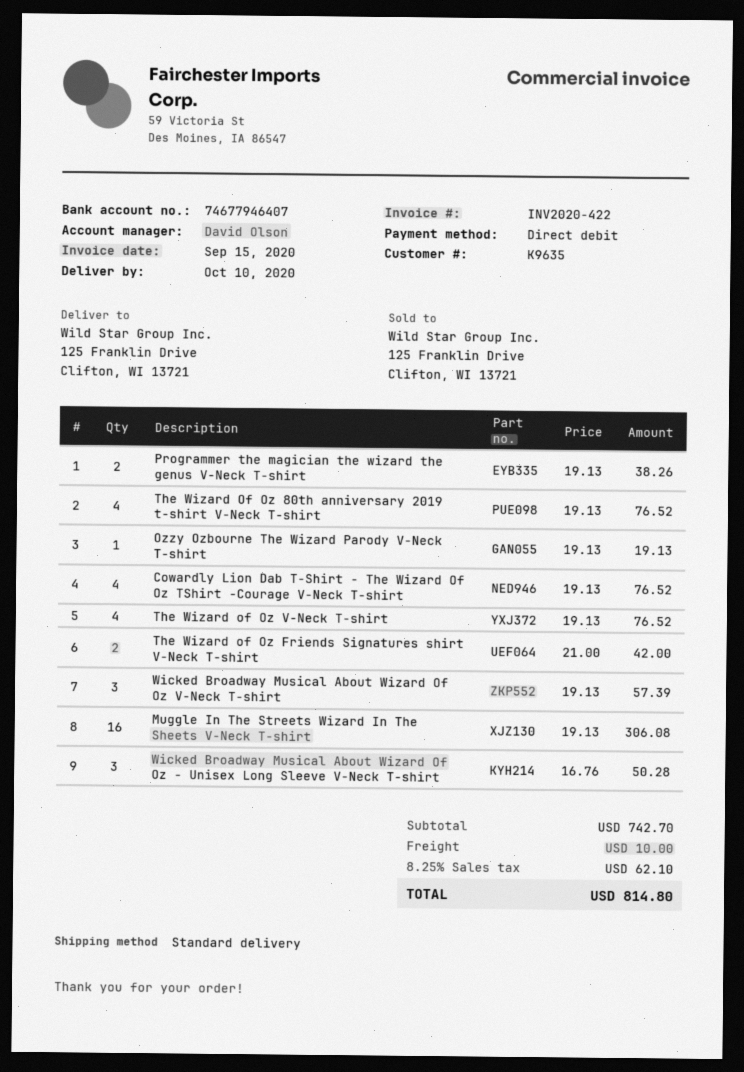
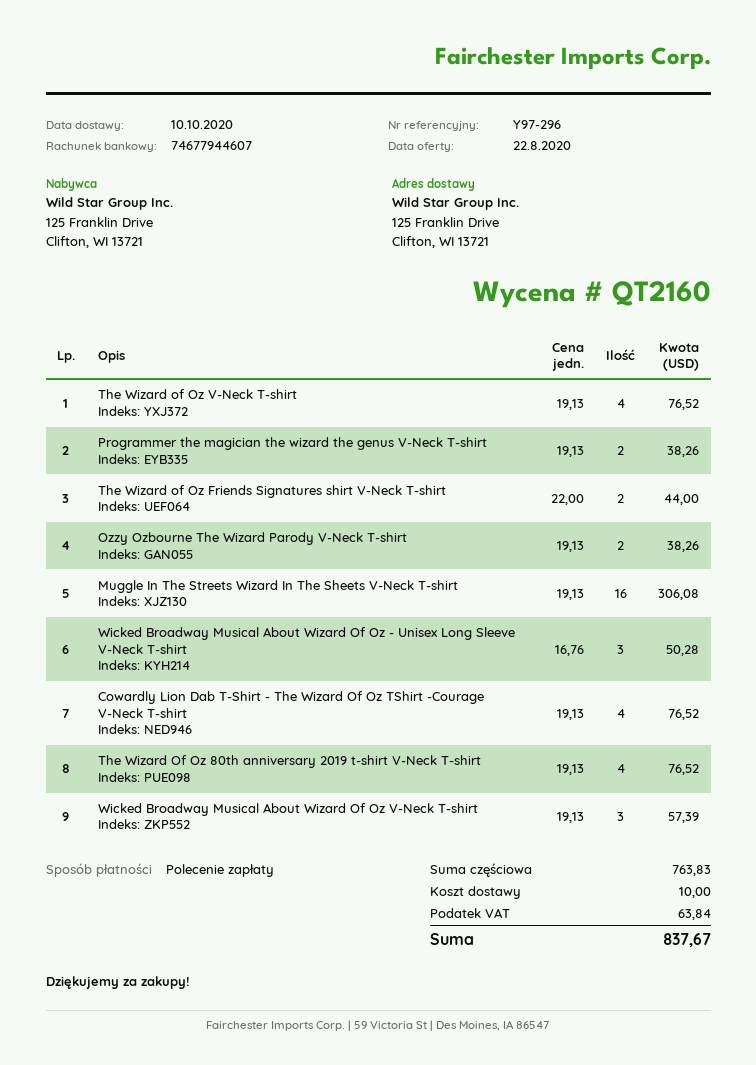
bank account: 74677946407 -> 74677944607
Ozzy Ozbourne The Wizard Parody V-Neck T-shirt: 1 x 19.13 = 19.13 -> 2 x 19.13 = 38.26
The Wizard of Oz Friends Signatures shirt V-Neck T-shirt: 2 x 21.00 = 42.00 -> 2 x 22.00 = 44.00
subtotal: 742.70 -> 763.83
tax: 62.10 -> 63.84
total: 814.80 -> 837.67

